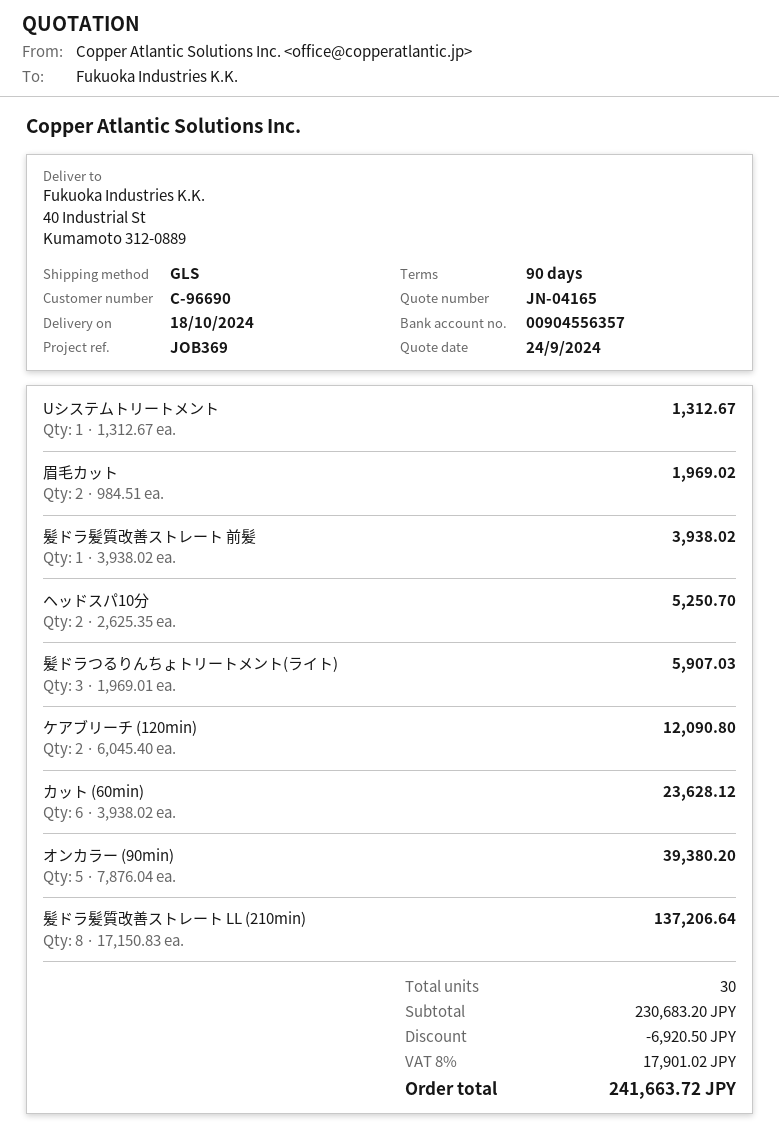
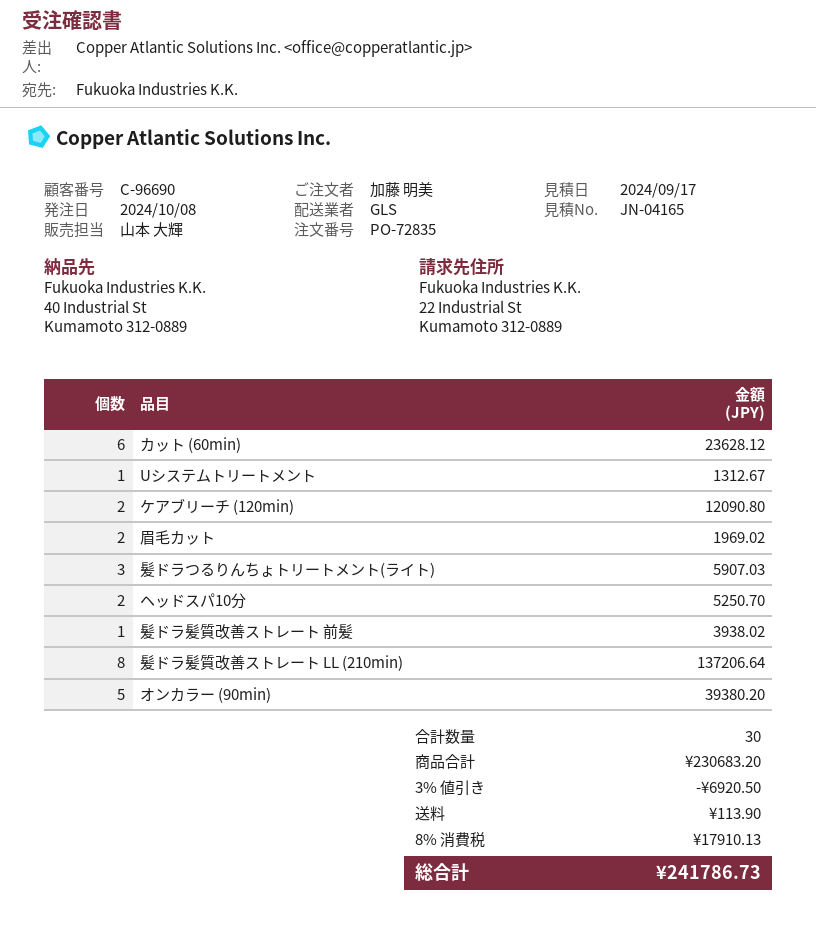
quote date: 2024-09-24 -> 2024-09-17
shipping: none -> 113.90
tax: 8% = 17901.02 -> 8% = 17910.13
total: 241663.72 -> 241786.73

